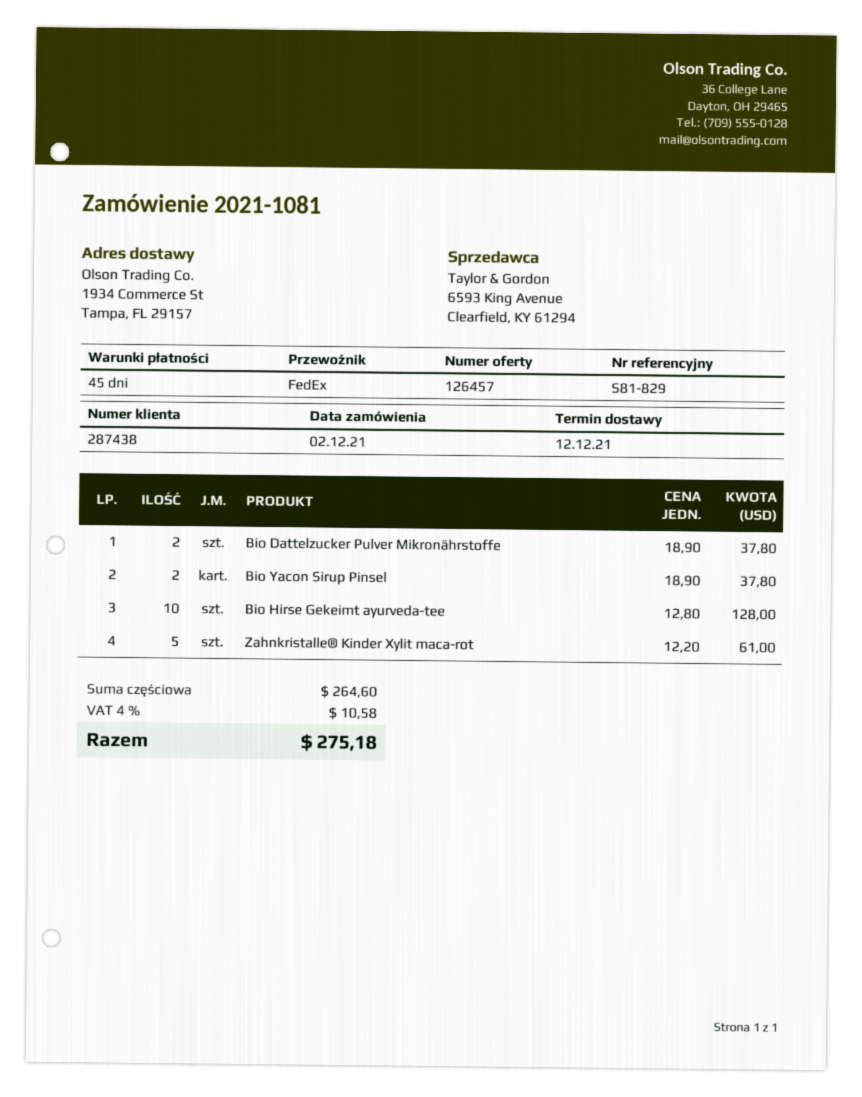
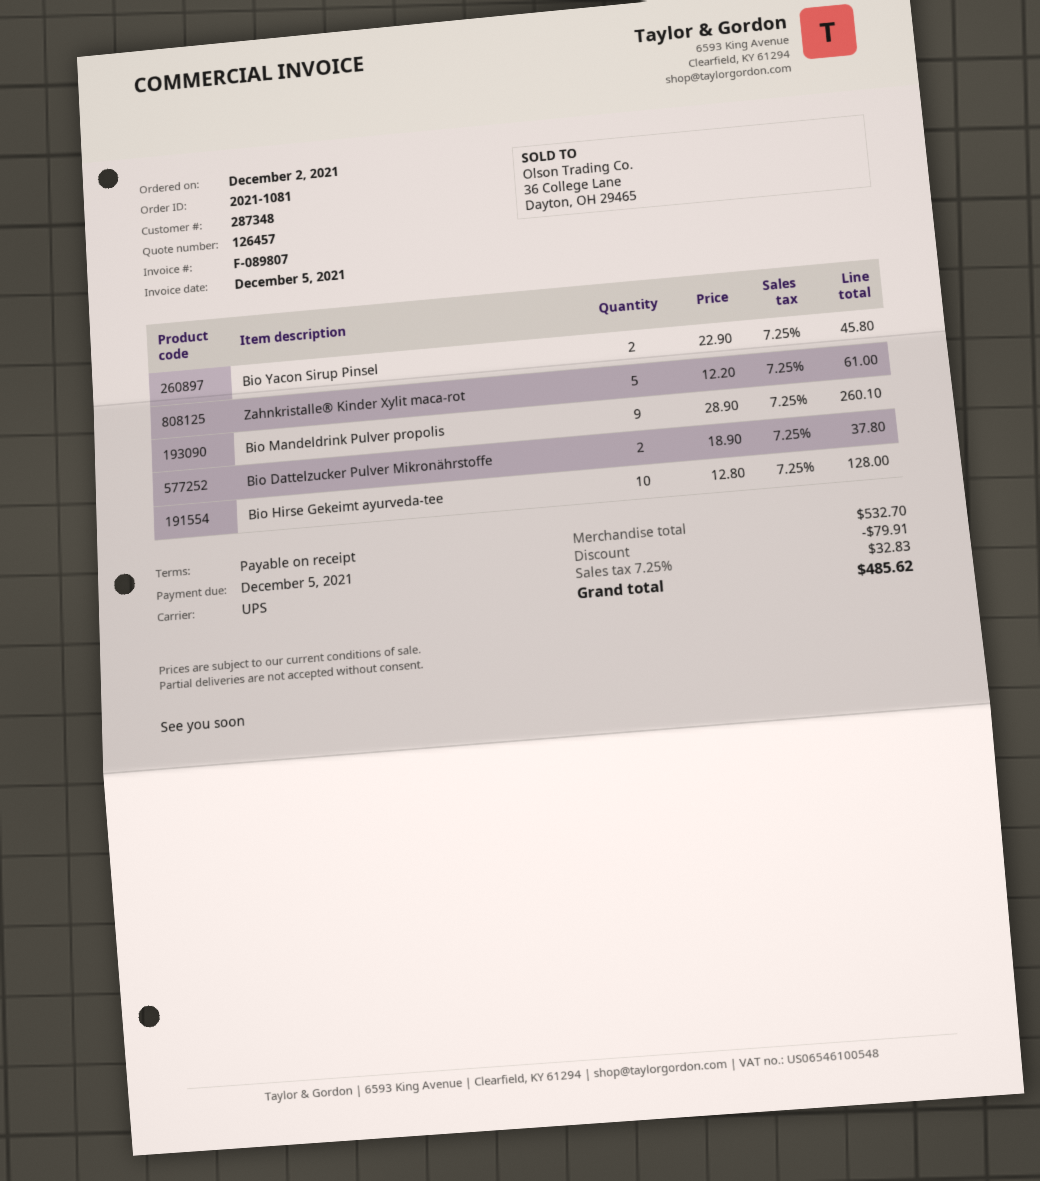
payment terms: 45 days -> on receipt
customer number: 287438 -> 287348
shipping method: FedEx -> UPS
Bio Yacon Sirup Pinsel: 2 x 18.90 = 37.80 -> 2 x 22.90 = 45.80
Bio Mandeldrink Pulver propolis: none -> 9 x 28.90 = 260.10
subtotal: 264.60 -> 532.70
discount: none -> 79.91
tax: 4% = 10.58 -> 7.25% = 32.83
total: 275.18 -> 485.62

